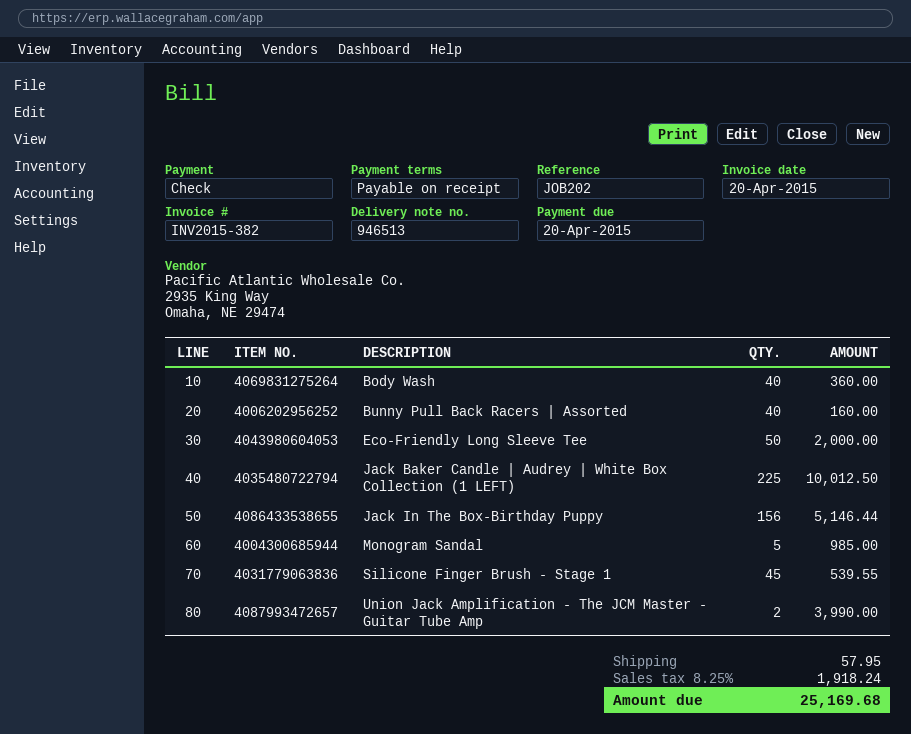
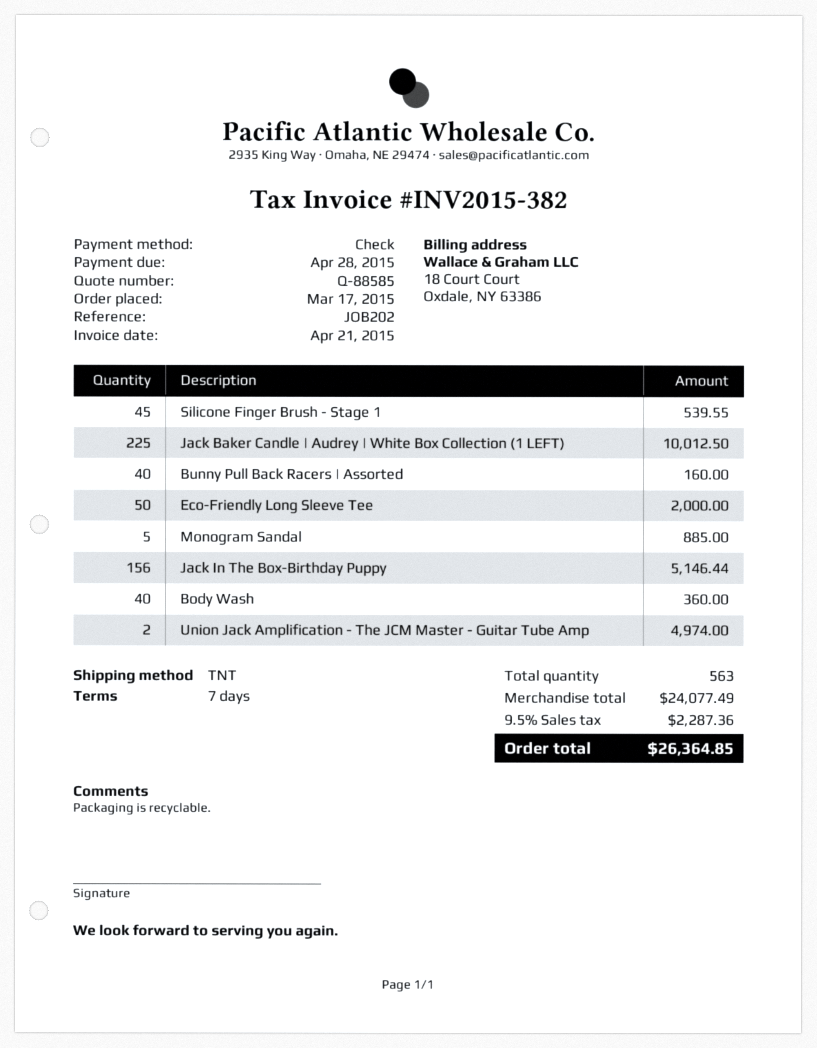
invoice date: 2015-04-20 -> 2015-04-21
payment terms: on receipt -> 7 days
due date: 2015-04-20 -> 2015-04-28
Monogram Sandal: 5 for 985.00 -> 5 for 885.00
Union Jack Amplification - The JCM Master - Guitar Tube Amp: 2 for 3990.00 -> 2 for 4974.00
shipping: 57.95 -> none
tax: 8.25% = 1918.24 -> 9.5% = 2287.36
total: 25169.68 -> 26364.85

